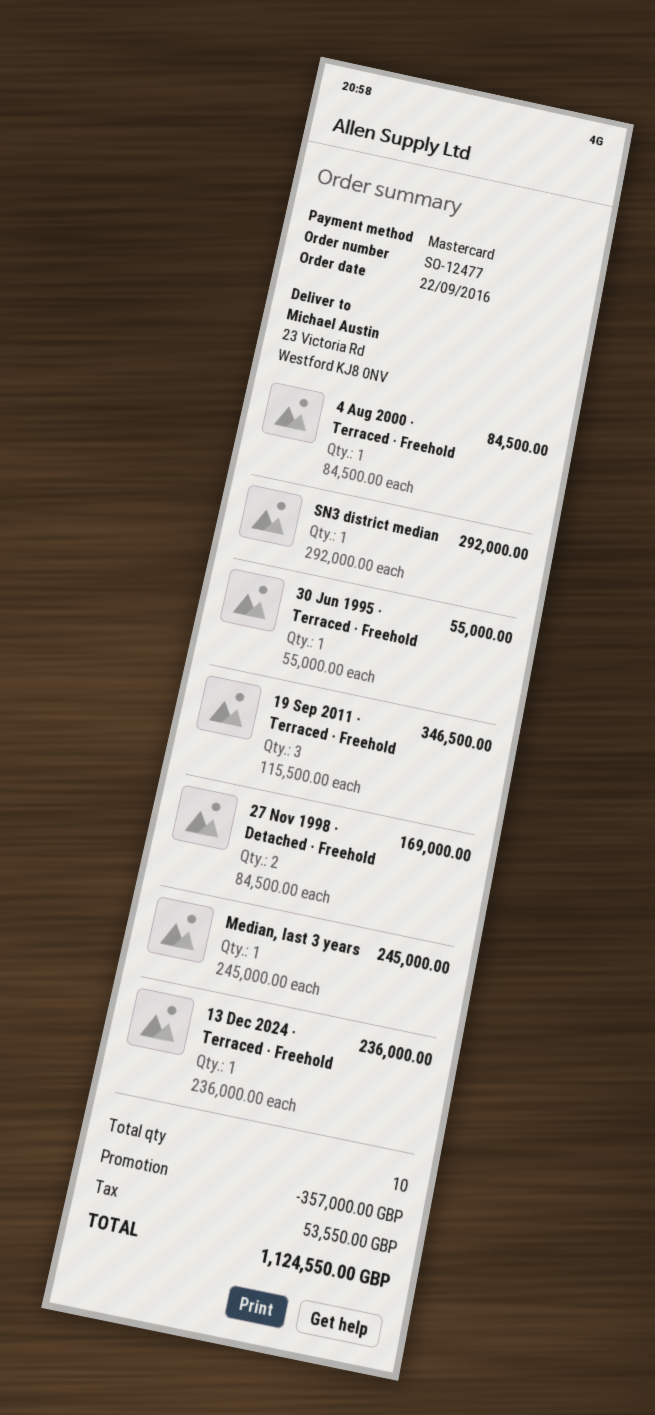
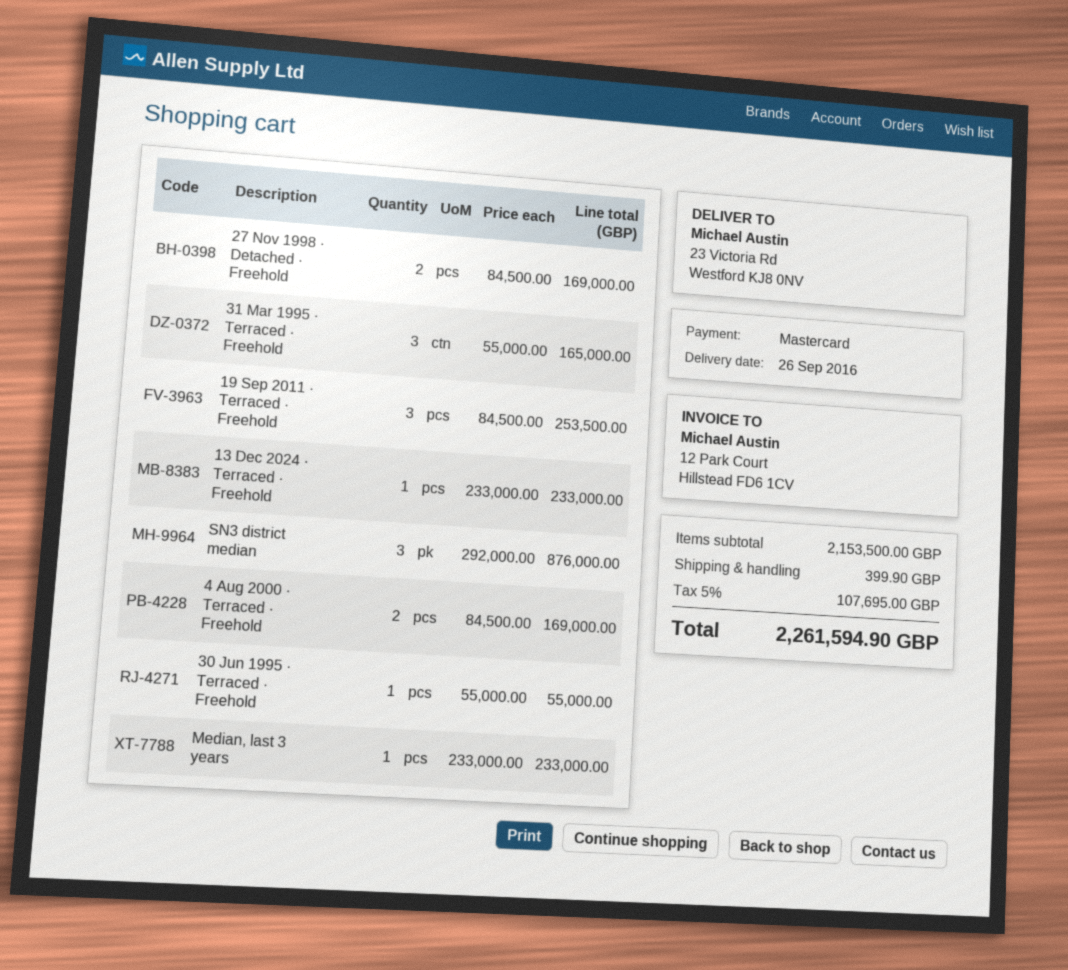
4 Aug 2000 · Terraced · Freehold: 1 x 84500.00 = 84500.00 -> 2 x 84500.00 = 169000.00
SN3 district median: 1 x 292000.00 = 292000.00 -> 3 x 292000.00 = 876000.00
19 Sep 2011 · Terraced · Freehold: 3 x 115500.00 = 346500.00 -> 3 x 84500.00 = 253500.00
Median, last 3 years: 1 x 245000.00 = 245000.00 -> 1 x 233000.00 = 233000.00
13 Dec 2024 · Terraced · Freehold: 1 x 236000.00 = 236000.00 -> 1 x 233000.00 = 233000.00
31 Mar 1995 · Terraced · Freehold: none -> 3 x 55000.00 = 165000.00
discount: 357000.00 -> none
shipping: none -> 399.90
tax: 53550.00 -> 107695.00
total: 1124550.00 -> 2261594.90

